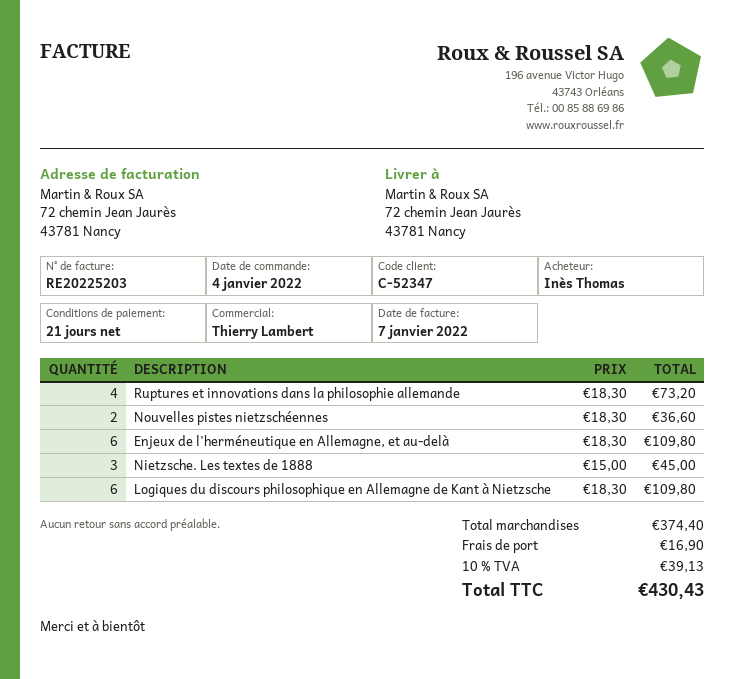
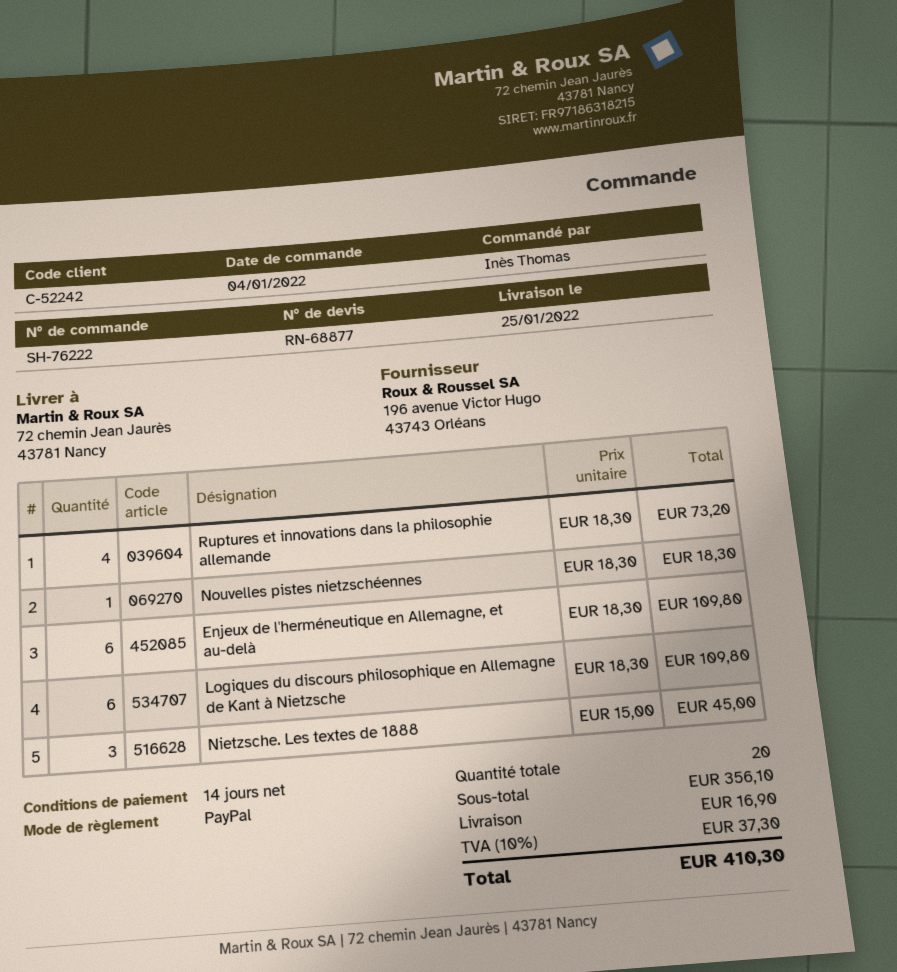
payment terms: 21 days -> 14 days
customer number: C-52347 -> C-52242
Nouvelles pistes nietzschéennes: 2 x 18.30 = 36.60 -> 1 x 18.30 = 18.30
subtotal: 374.40 -> 356.10
tax: 10% = 39.13 -> 10% = 37.30
total: 430.43 -> 410.30

